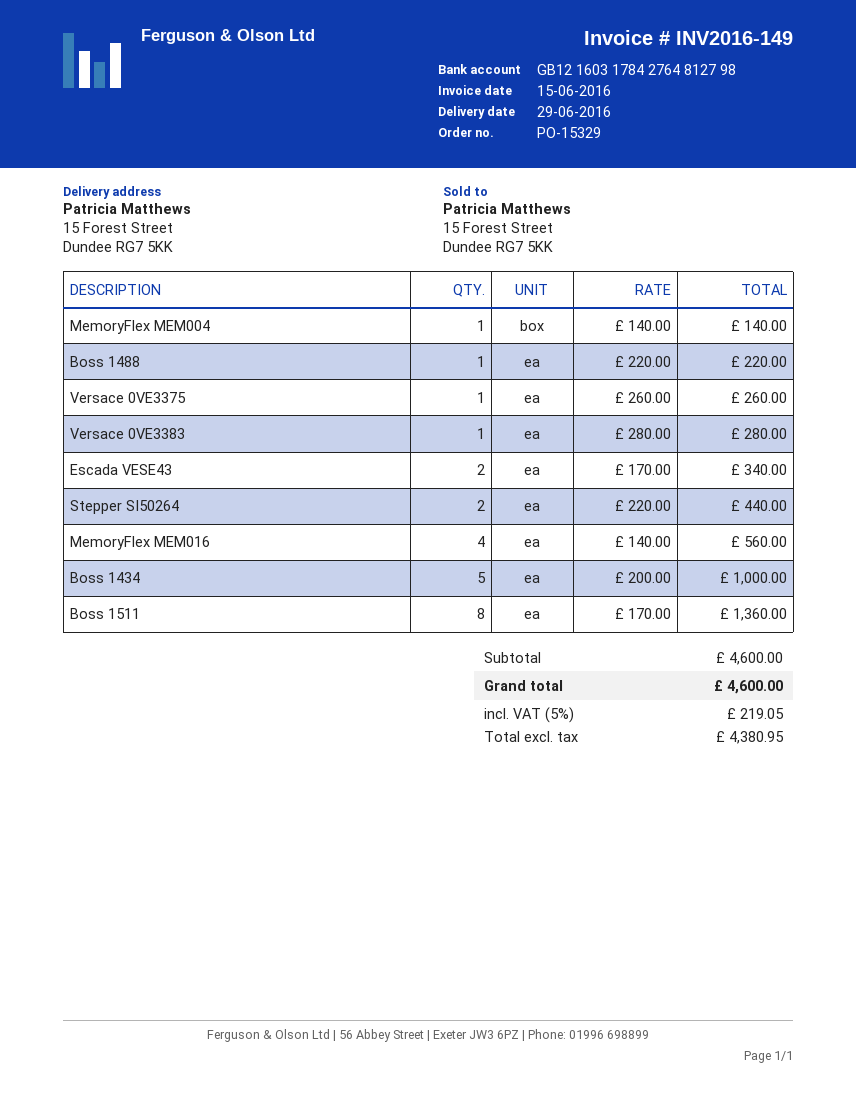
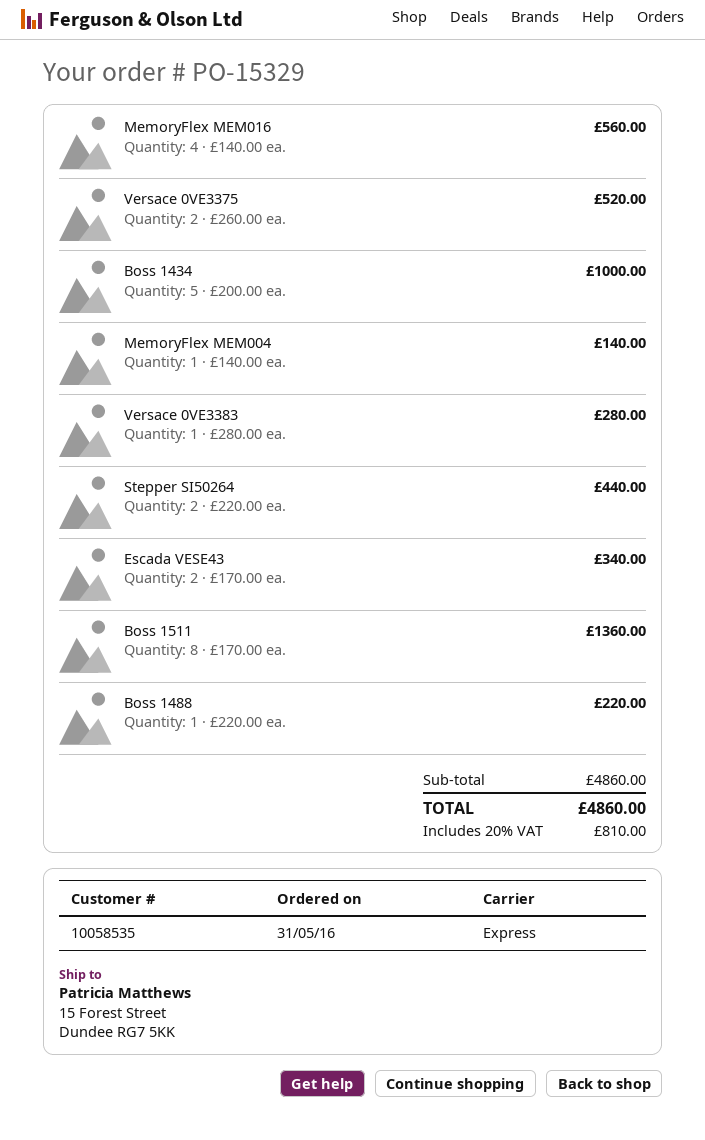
Versace 0VE3375: 1 x 260.00 = 260.00 -> 2 x 260.00 = 520.00
subtotal: 4600.00 -> 4860.00
tax: 5% = 219.05 -> 20% = 810.00
total: 4600.00 -> 4860.00

